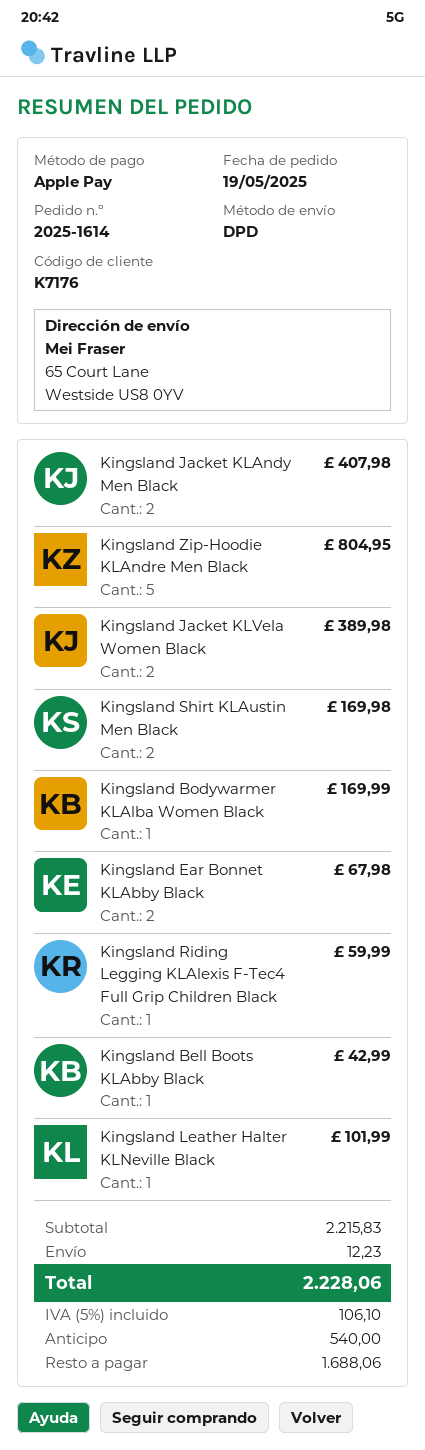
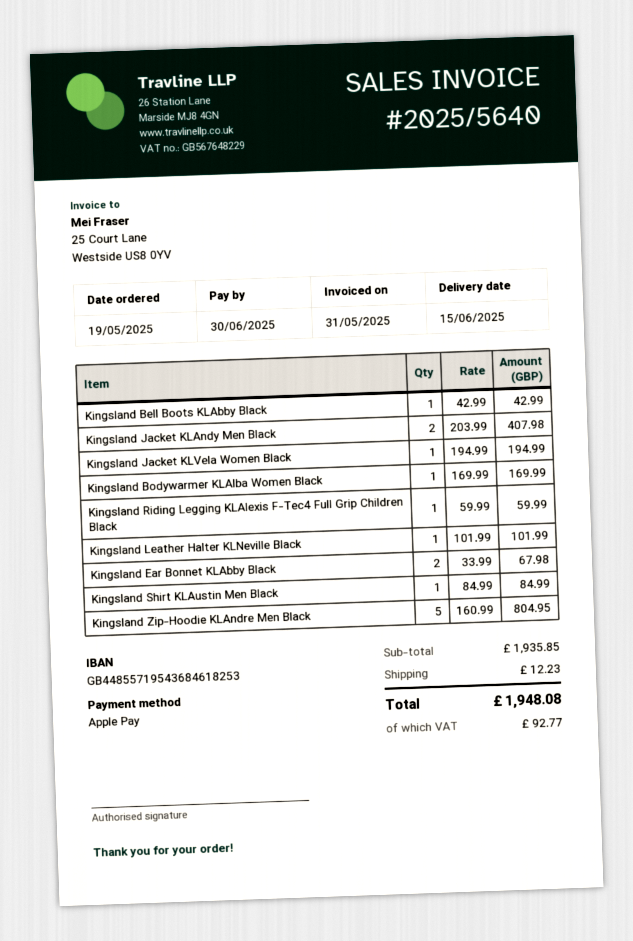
Kingsland Jacket KLVela Women Black: 2 for 389.98 -> 1 for 194.99
Kingsland Shirt KLAustin Men Black: 2 for 169.98 -> 1 for 84.99
subtotal: 2215.83 -> 1935.85
tax: 106.10 -> 92.77
total: 2228.06 -> 1948.08

